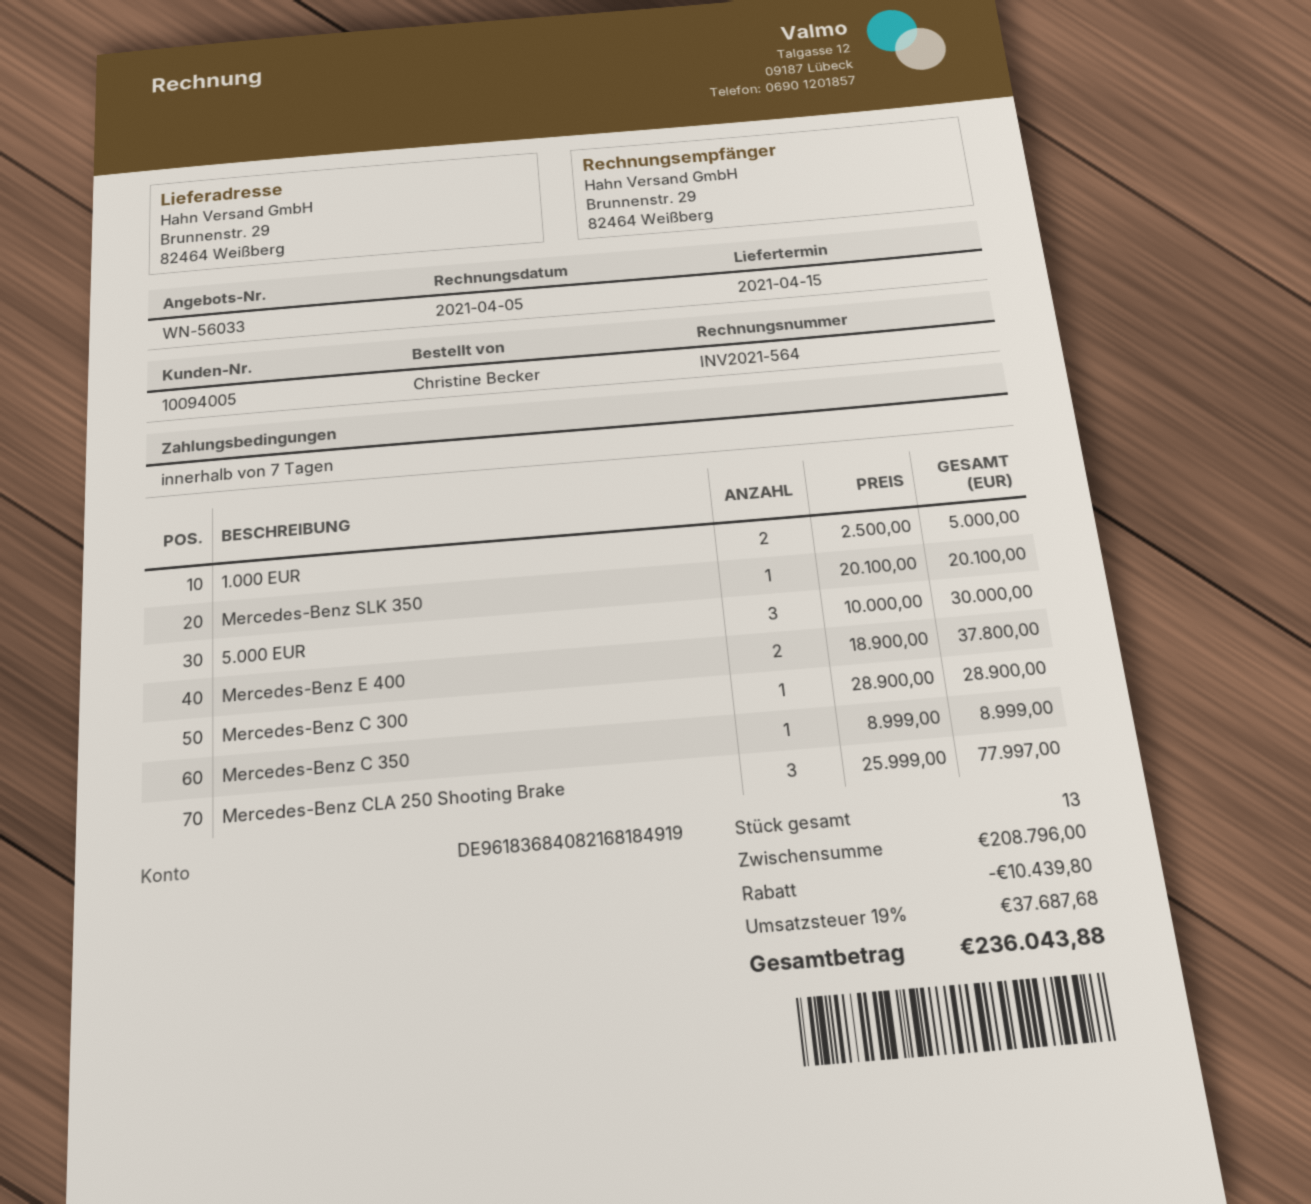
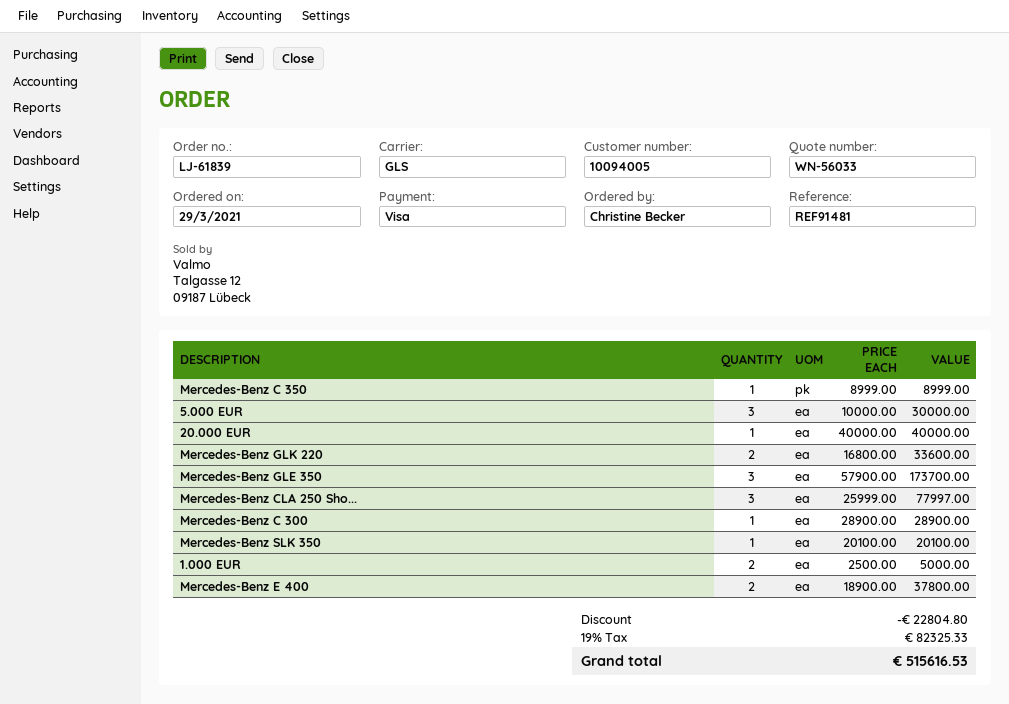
20.000 EUR: none -> 1 x 40000.00 = 40000.00
Mercedes-Benz GLK 220: none -> 2 x 16800.00 = 33600.00
Mercedes-Benz GLE 350: none -> 3 x 57900.00 = 173700.00
discount: 10439.80 -> 22804.80
tax: 19% = 37687.68 -> 19% = 82325.33
total: 236043.88 -> 515616.53

